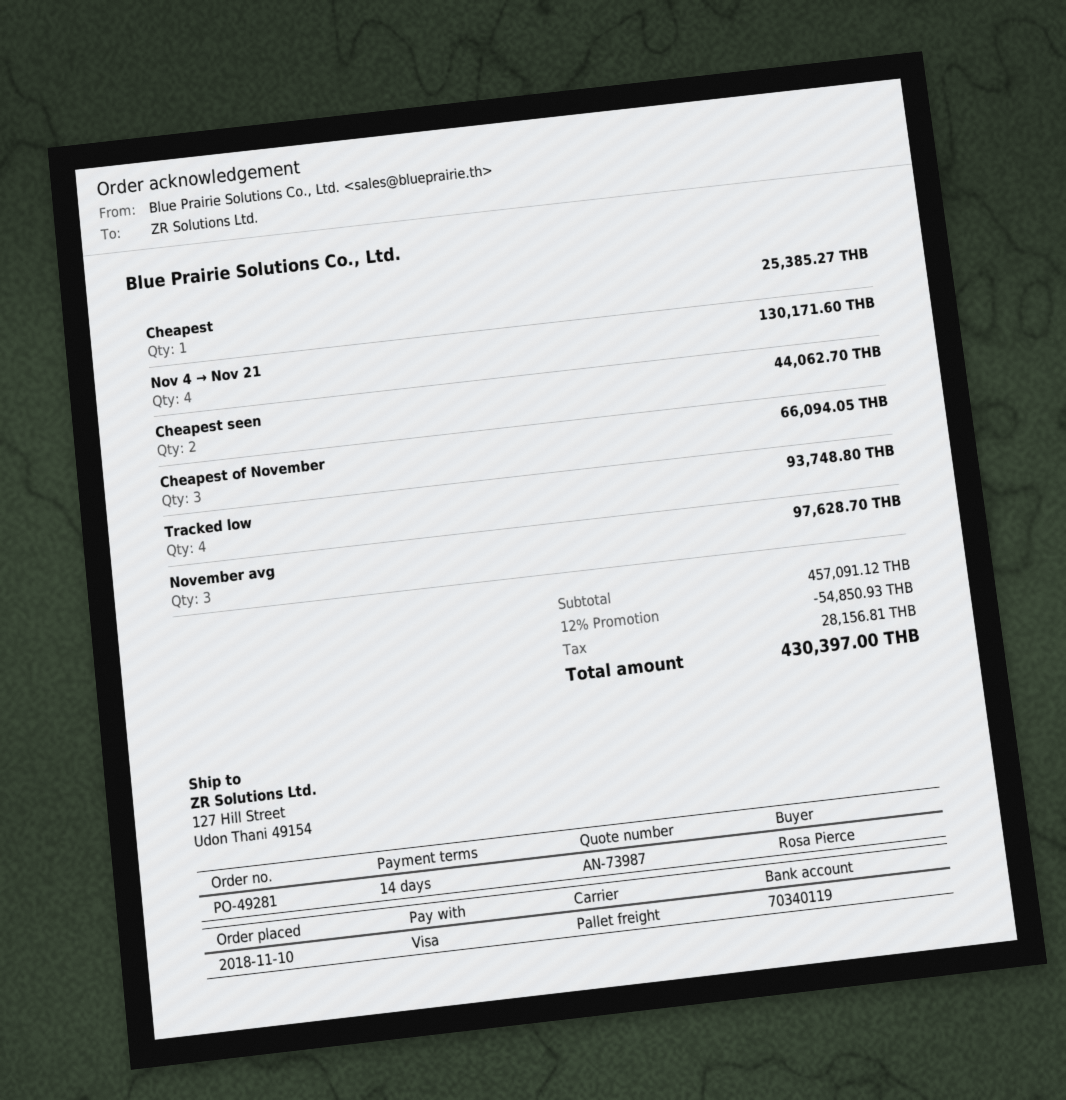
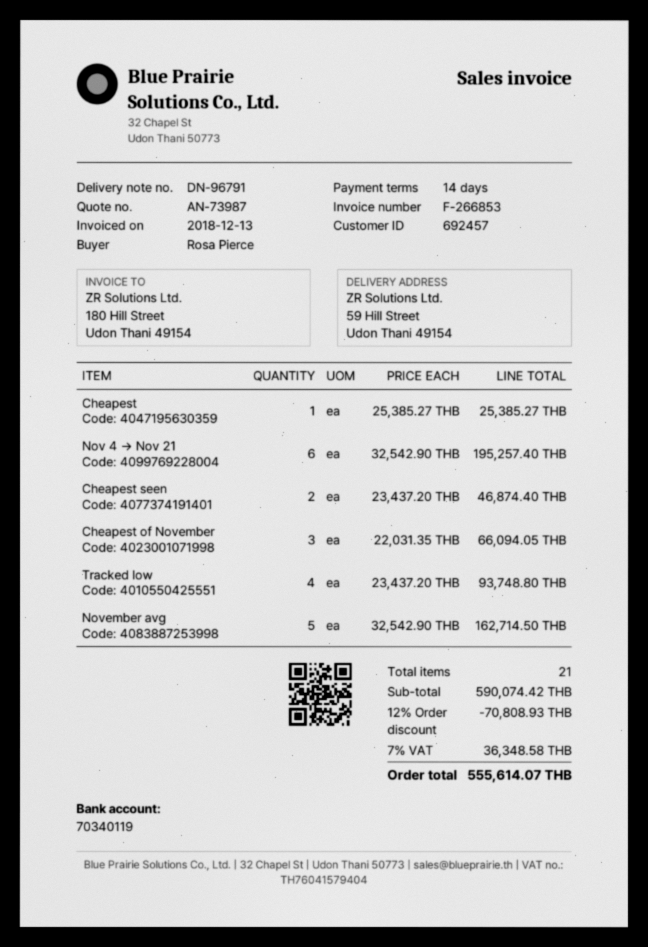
ship to: 127 Hill Street, Udon Thani 49154 -> 59 Hill Street, Udon Thani 49154
Nov 4 → Nov 21: 4 for 130171.60 -> 6 for 195257.40
Cheapest seen: 2 for 44062.70 -> 2 for 46874.40
November avg: 3 for 97628.70 -> 5 for 162714.50
subtotal: 457091.12 -> 590074.42
discount: 12% = 54850.93 -> 12% = 70808.93
tax: 28156.81 -> 36348.58
total: 430397.00 -> 555614.07

